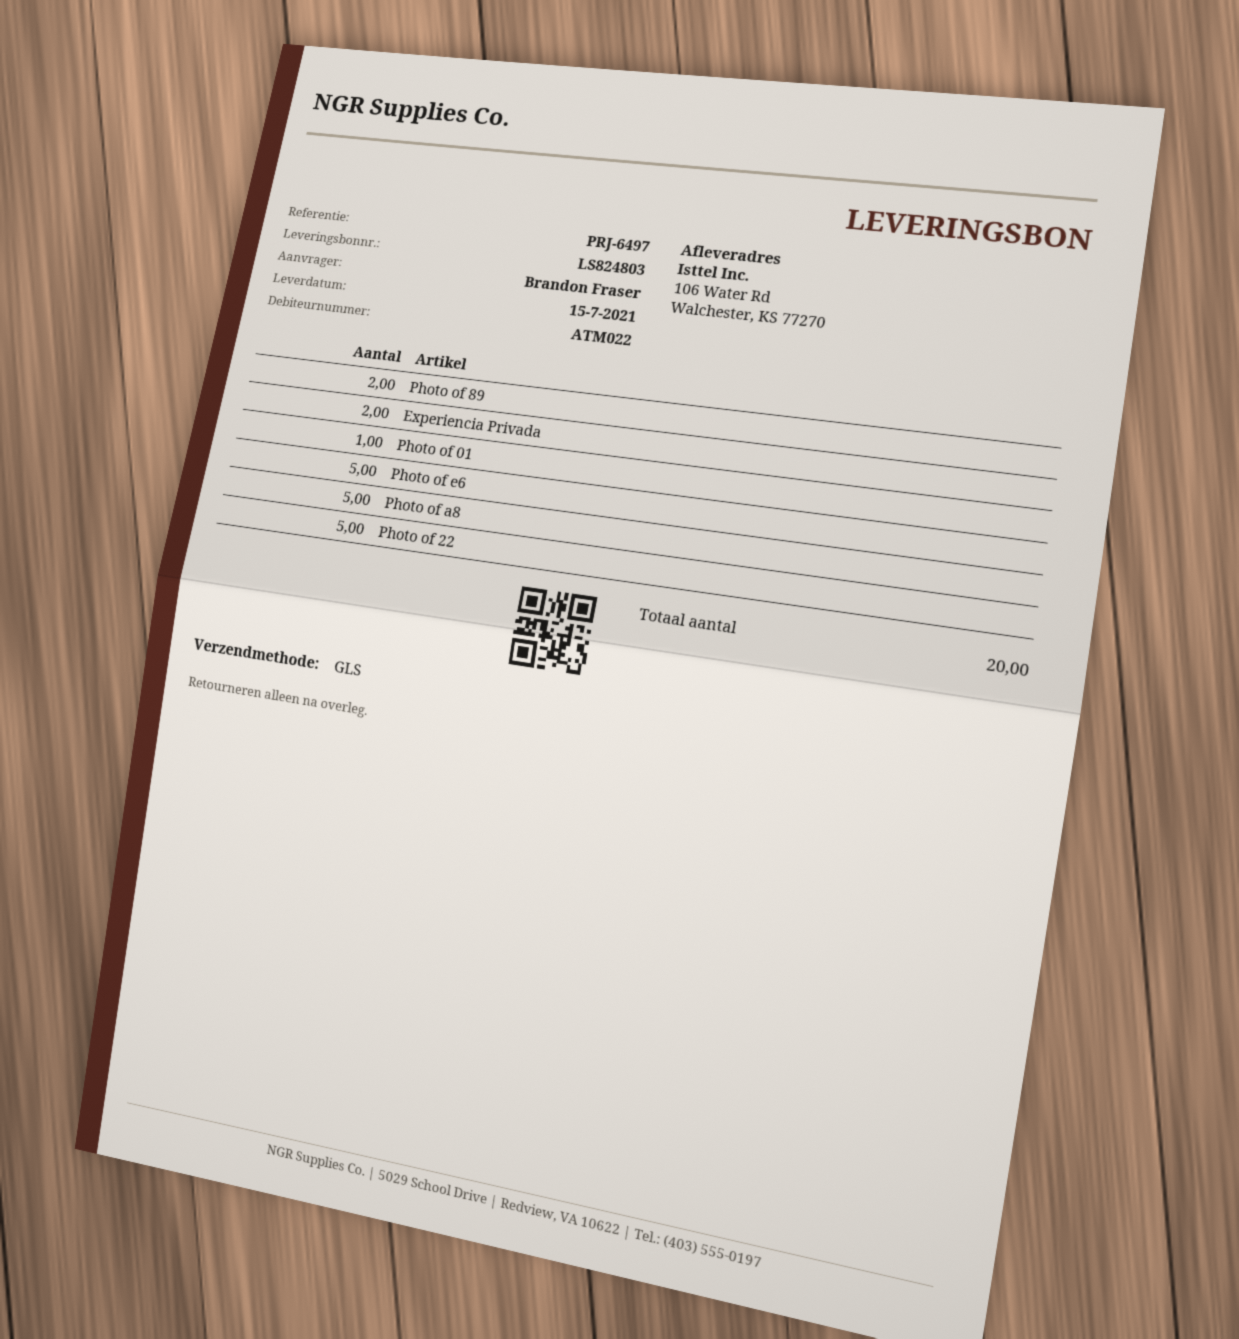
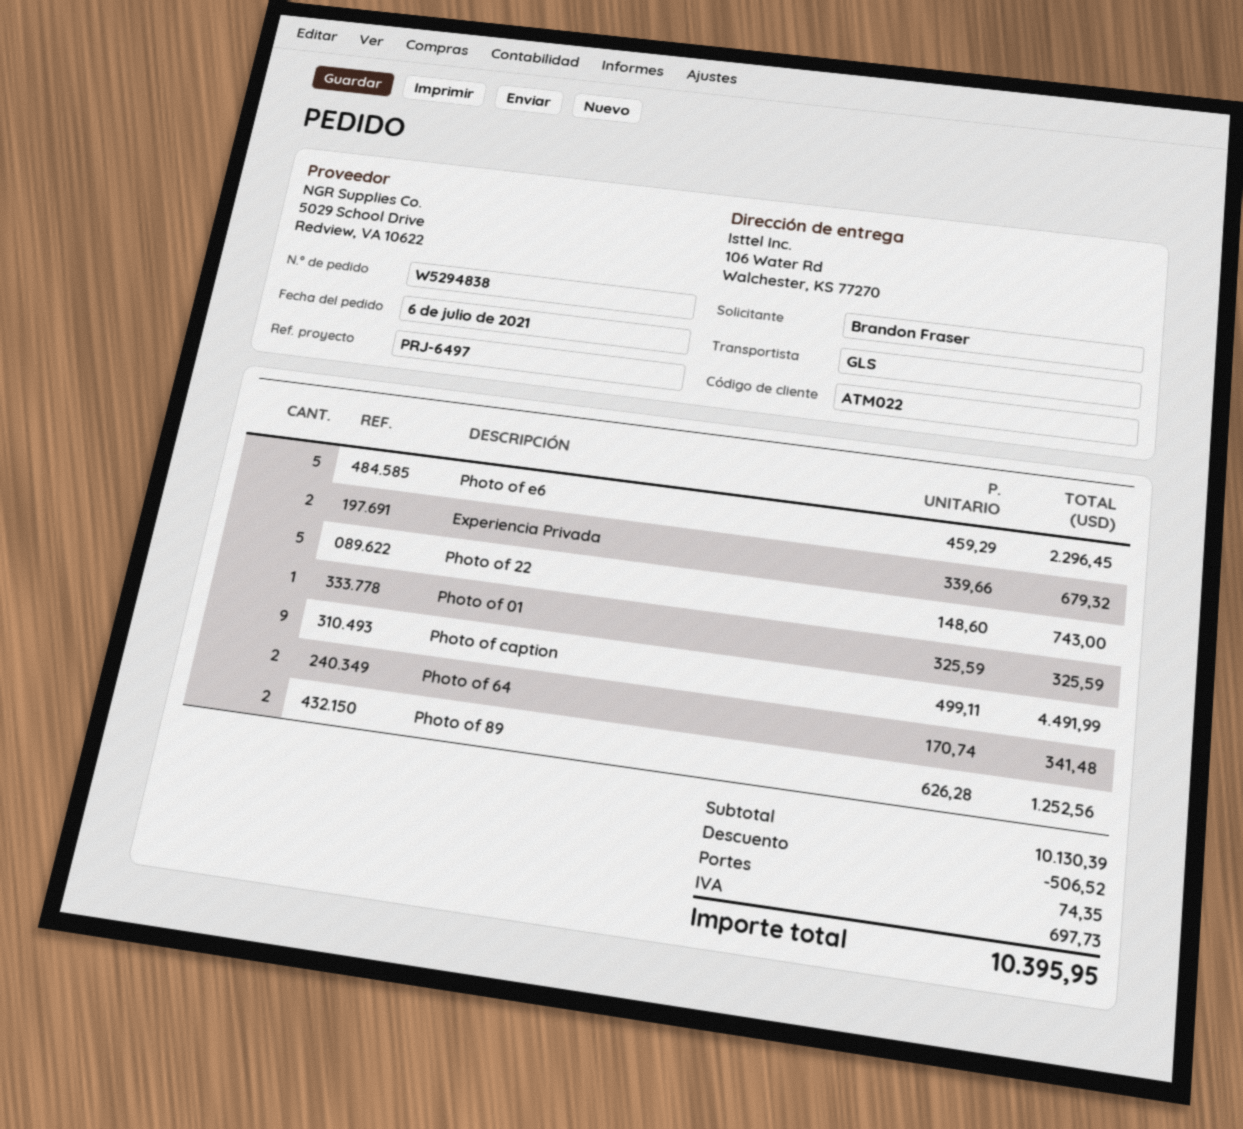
Photo of a8: 5 -> none
Photo of caption: none -> 9
Photo of 64: none -> 2

